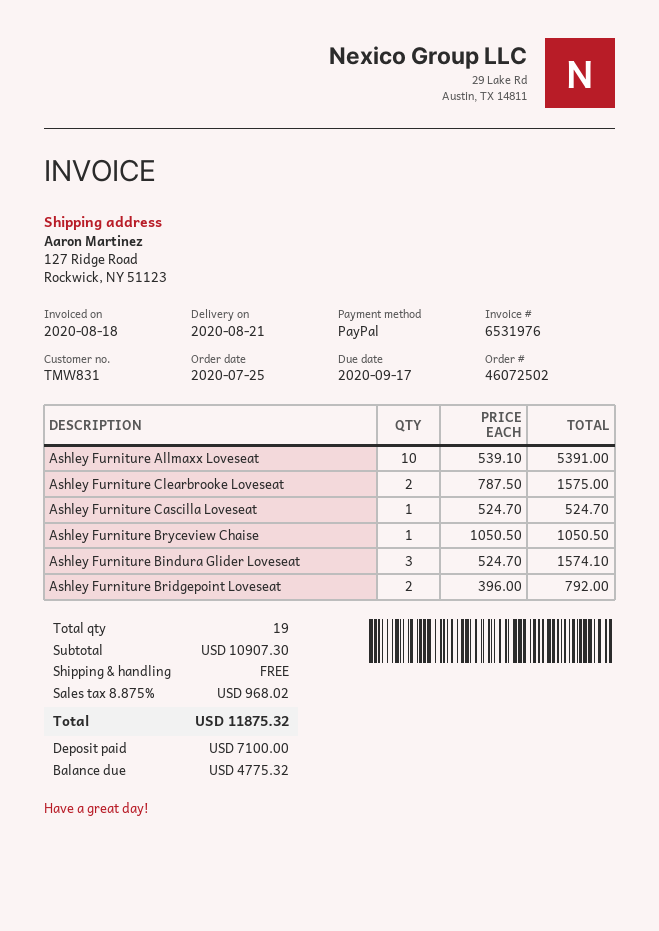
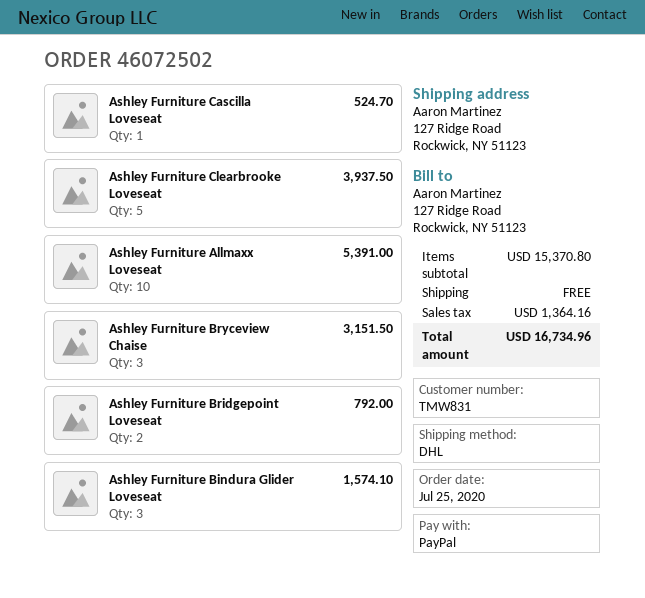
Ashley Furniture Clearbrooke Loveseat: 2 for 1575.00 -> 5 for 3937.50
Ashley Furniture Bryceview Chaise: 1 for 1050.50 -> 3 for 3151.50
subtotal: 10907.30 -> 15370.80
tax: 968.02 -> 1364.16
total: 11875.32 -> 16734.96

